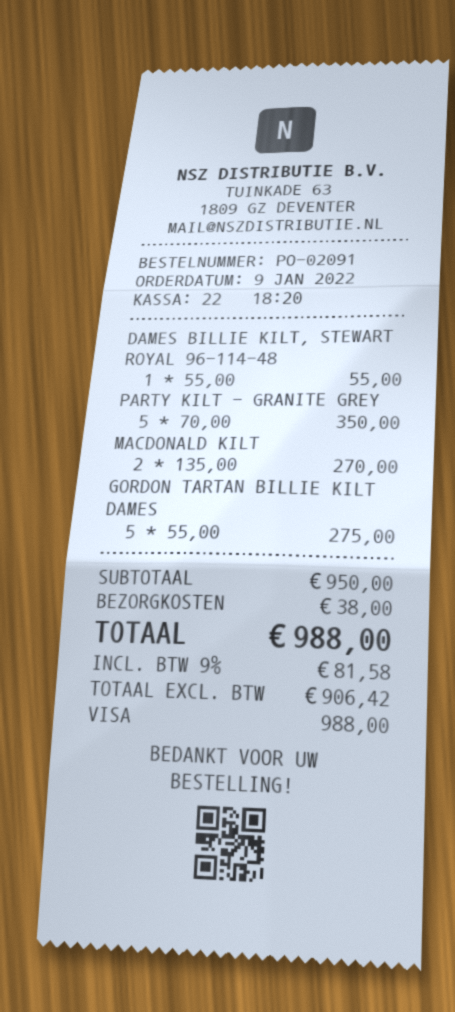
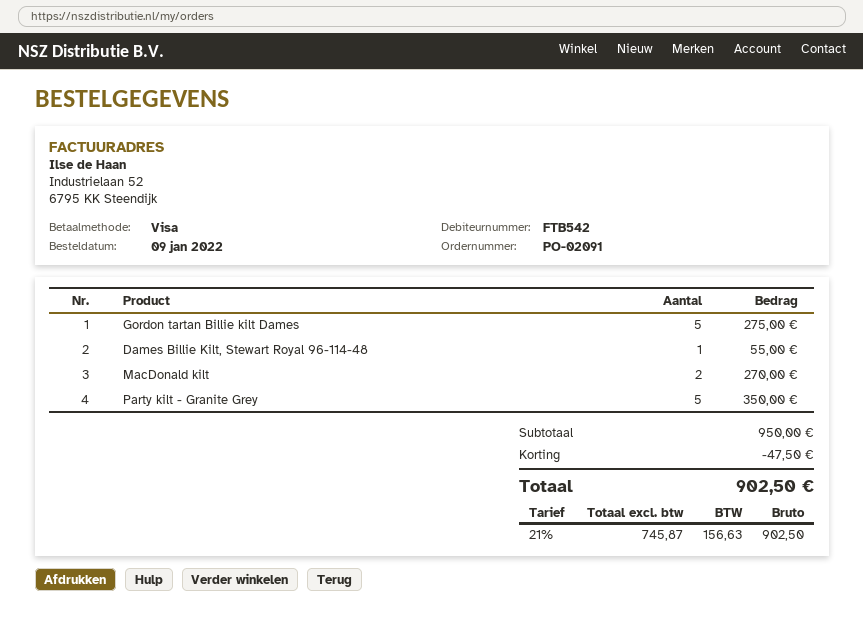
discount: none -> 47.50
shipping: 38.00 -> none
net: 906.42 -> 745.87
tax: 9% = 81.58 -> 21% = 156.63
total: 988.00 -> 902.50

